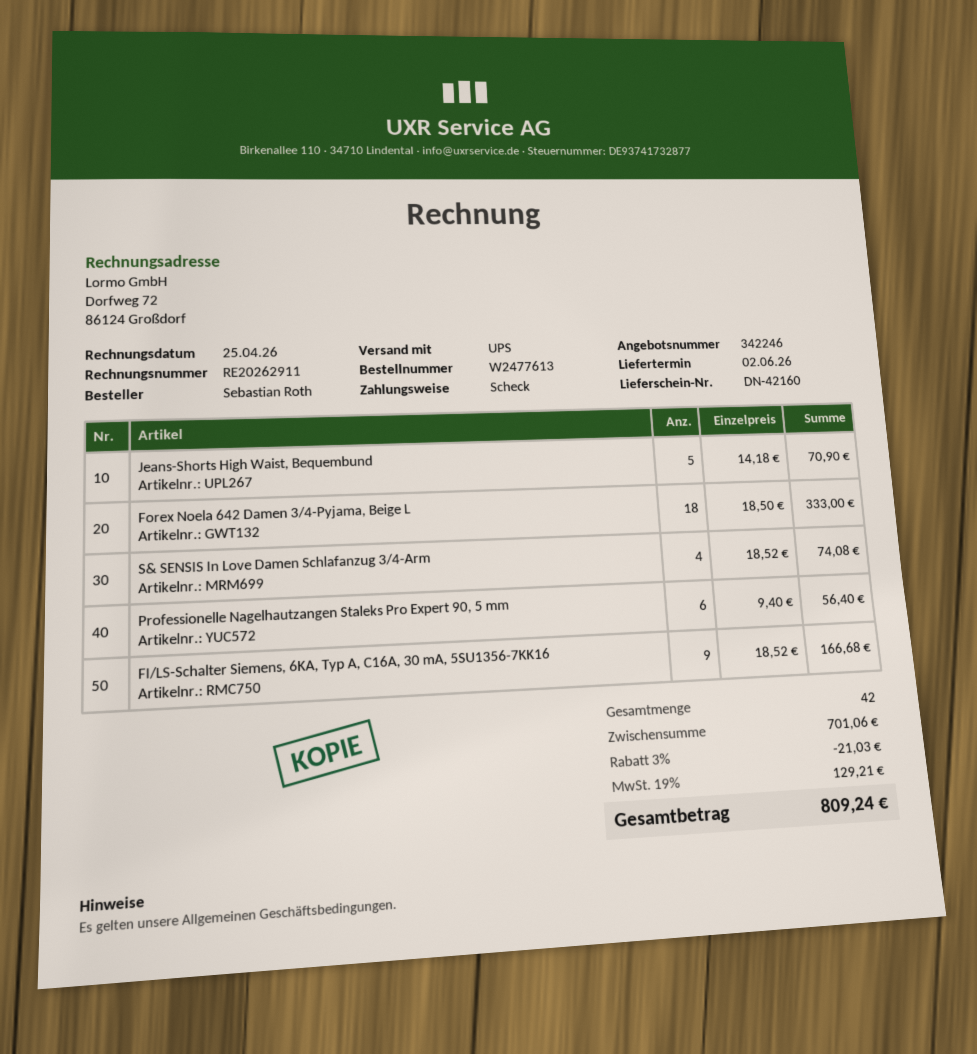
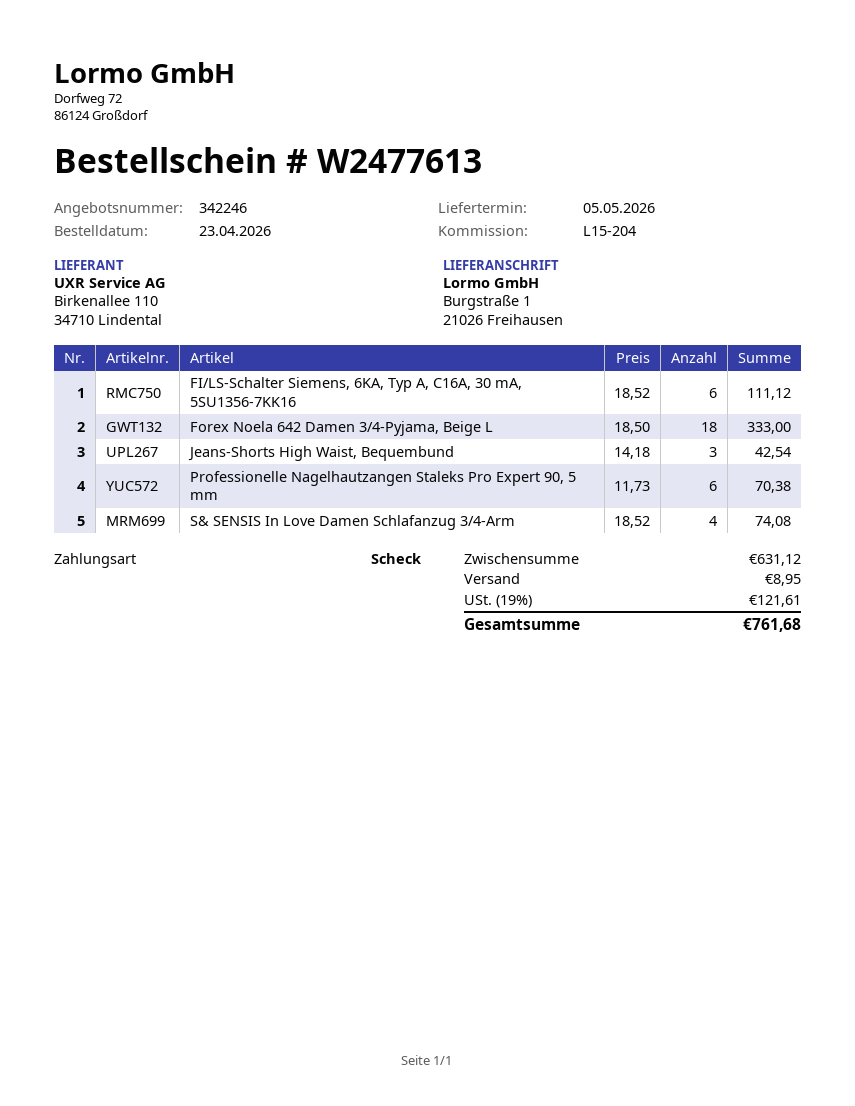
delivery date: 2026-06-02 -> 2026-05-05
Jeans-Shorts High Waist, Bequembund: 5 x 14.18 = 70.90 -> 3 x 14.18 = 42.54
Professionelle Nagelhautzangen Staleks Pro Expert 90, 5 mm: 6 x 9.40 = 56.40 -> 6 x 11.73 = 70.38
FI/LS-Schalter Siemens, 6KA, Typ A, C16A, 30 mA, 5SU1356-7KK16: 9 x 18.52 = 166.68 -> 6 x 18.52 = 111.12
subtotal: 701.06 -> 631.12
discount: 3% = 21.03 -> none
shipping: none -> 8.95
tax: 19% = 129.21 -> 19% = 121.61
total: 809.24 -> 761.68

